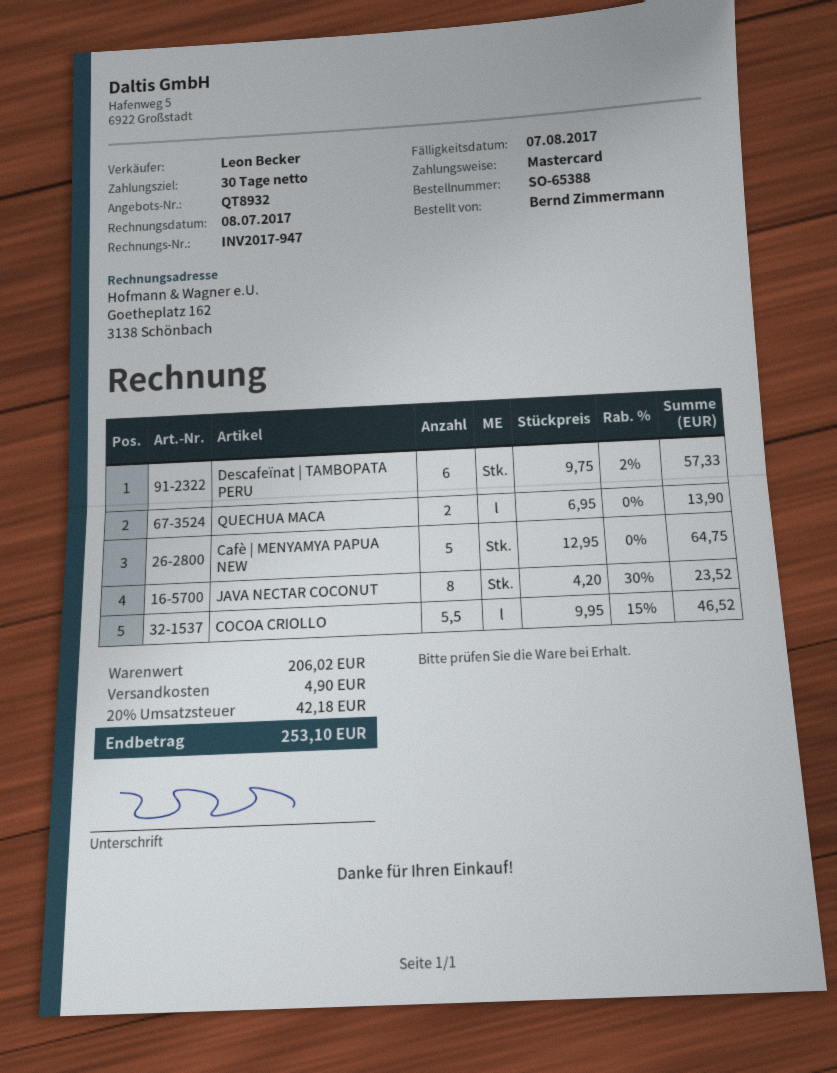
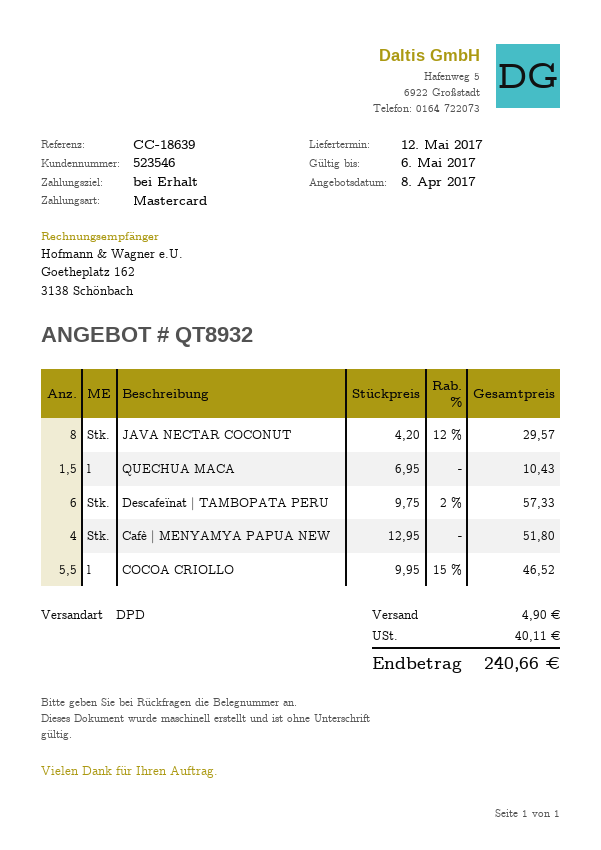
payment terms: 30 days -> on receipt
QUECHUA MACA: 2 x 6.95 = 13.90 -> 1.5 x 6.95 = 10.43
Cafè | MENYAMYA PAPUA NEW: 5 x 12.95 = 64.75 -> 4 x 12.95 = 51.80
JAVA NECTAR COCONUT: 8 x 4.20 - 30% = 23.52 -> 8 x 4.20 - 12% = 29.57
tax: 42.18 -> 40.11
total: 253.10 -> 240.66

